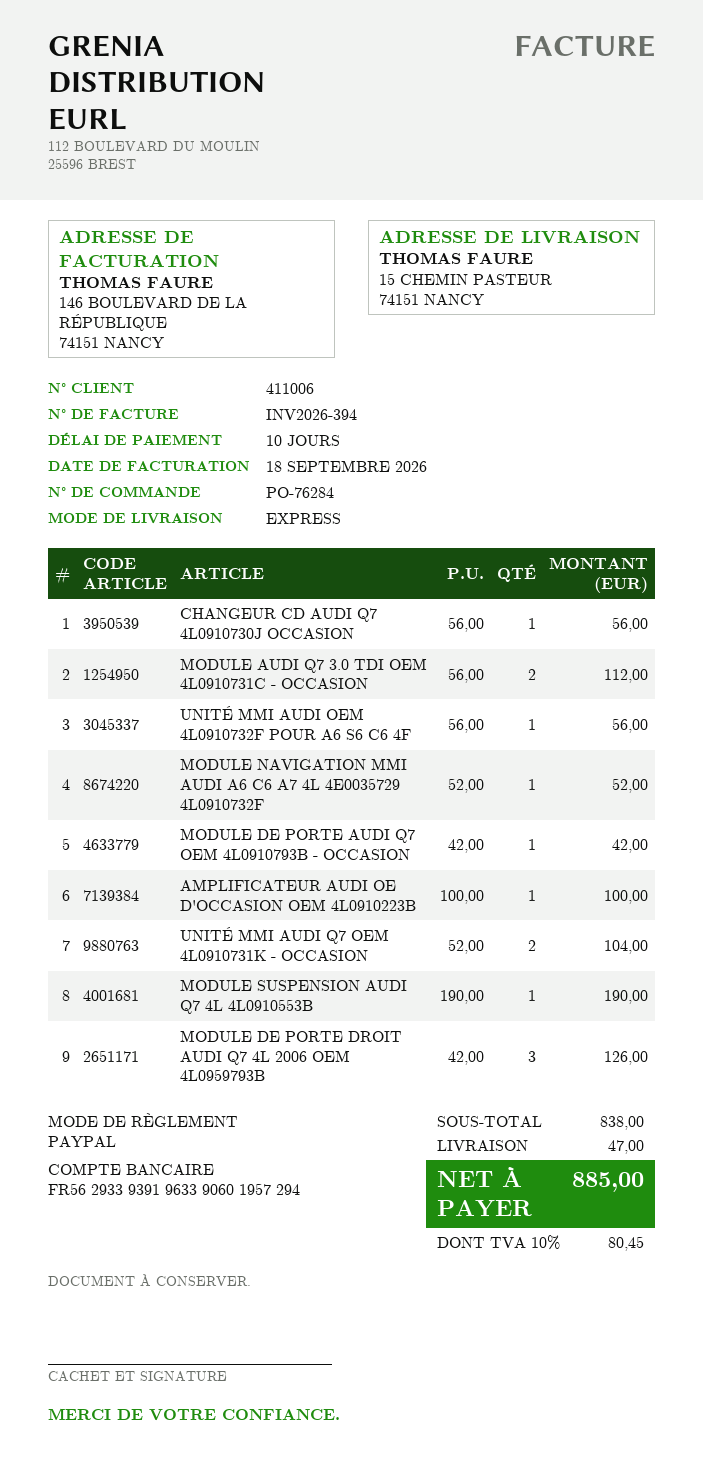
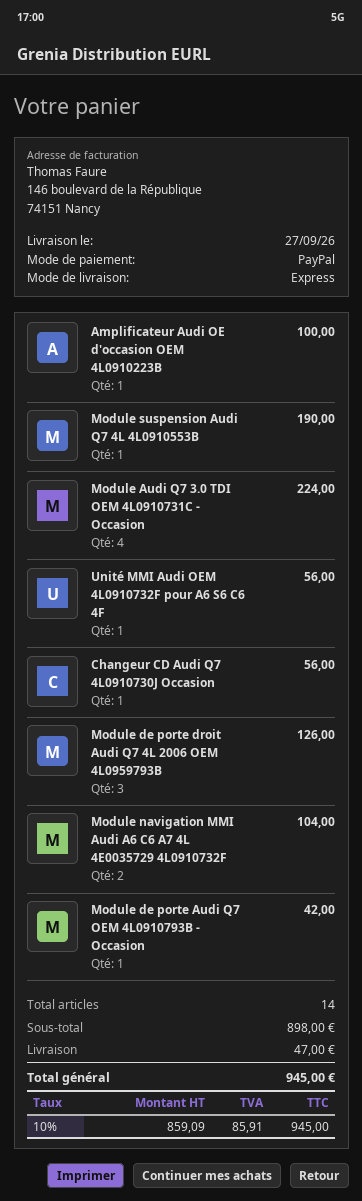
MODULE AUDI Q7 3.0 TDI OEM 4L0910731C - OCCASION: 2 for 112.00 -> 4 for 224.00
MODULE NAVIGATION MMI AUDI A6 C6 A7 4L 4E0035729 4L0910732F: 1 for 52.00 -> 2 for 104.00
UNITÉ MMI AUDI Q7 OEM 4L0910731K - OCCASION: 2 for 104.00 -> none
subtotal: 838.00 -> 898.00
tax: 10% = 80.45 -> 10% = 85.91
total: 885.00 -> 945.00

